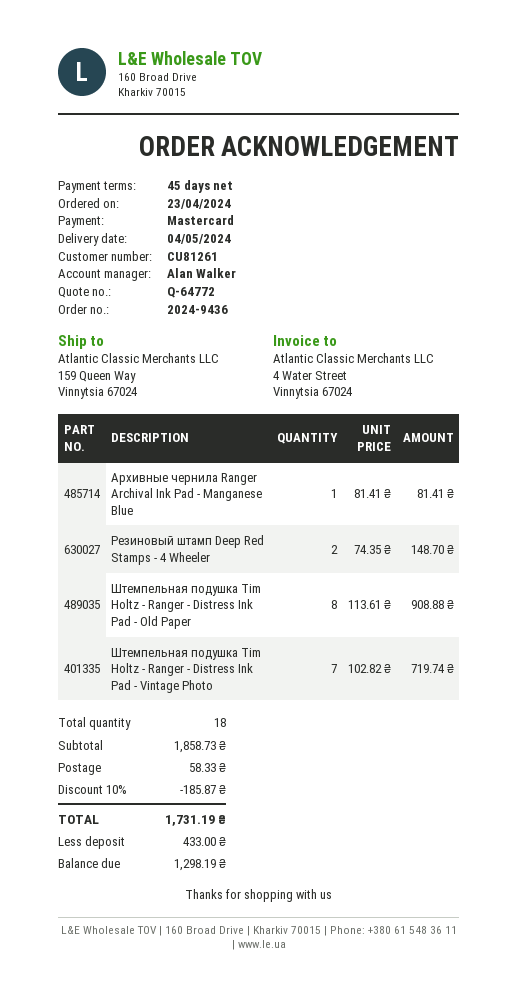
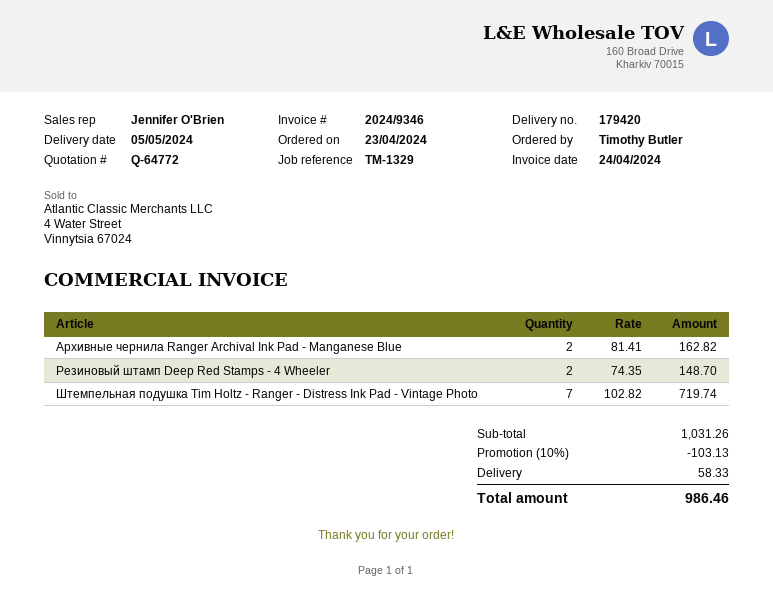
delivery date: 2024-05-04 -> 2024-05-05
sales rep: Alan Walker -> Jennifer O'Brien
Архивные чернила Ranger Archival Ink Pad - Manganese Blue: 1 x 81.41 = 81.41 -> 2 x 81.41 = 162.82
Штемпельная подушка Tim Holtz - Ranger - Distress Ink Pad - Old Paper: 8 x 113.61 = 908.88 -> none
subtotal: 1858.73 -> 1031.26
discount: 10% = 185.87 -> 10% = 103.13
total: 1731.19 -> 986.46

